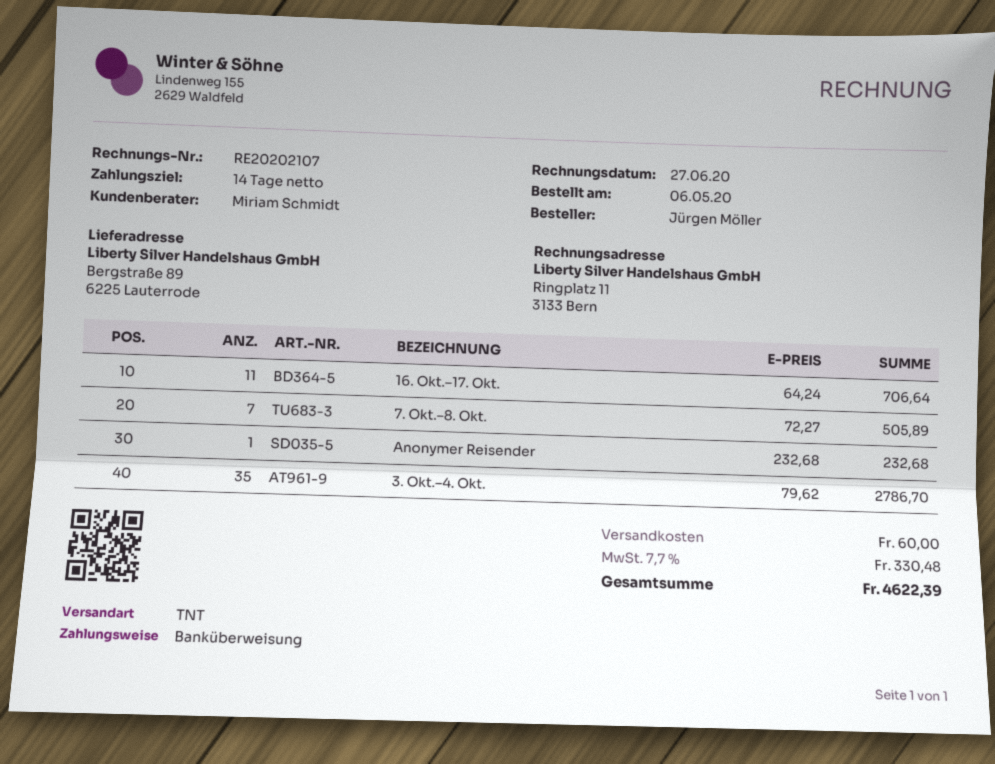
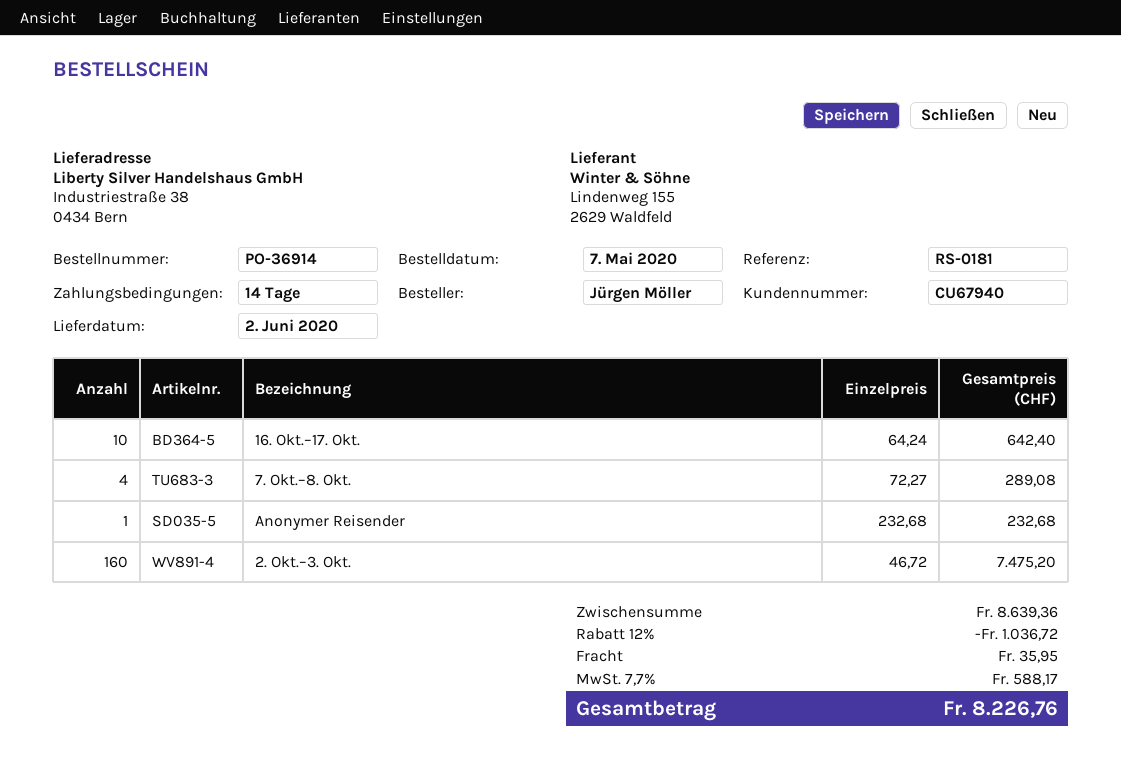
order date: 2020-05-06 -> 2020-05-07
ship to: Bergstraße 89, 6225 Lauterrode -> Industriestraße 38, 0434 Bern
16. Okt.–17. Okt.: 11 x 64.24 = 706.64 -> 10 x 64.24 = 642.40
7. Okt.–8. Okt.: 7 x 72.27 = 505.89 -> 4 x 72.27 = 289.08
3. Okt.–4. Okt.: 35 x 79.62 = 2786.70 -> none
2. Okt.–3. Okt.: none -> 160 x 46.72 = 7475.20
discount: none -> 12% = 1036.72
shipping: 60.00 -> 35.95
tax: 7.7% = 330.48 -> 7.7% = 588.17
total: 4622.39 -> 8226.76

